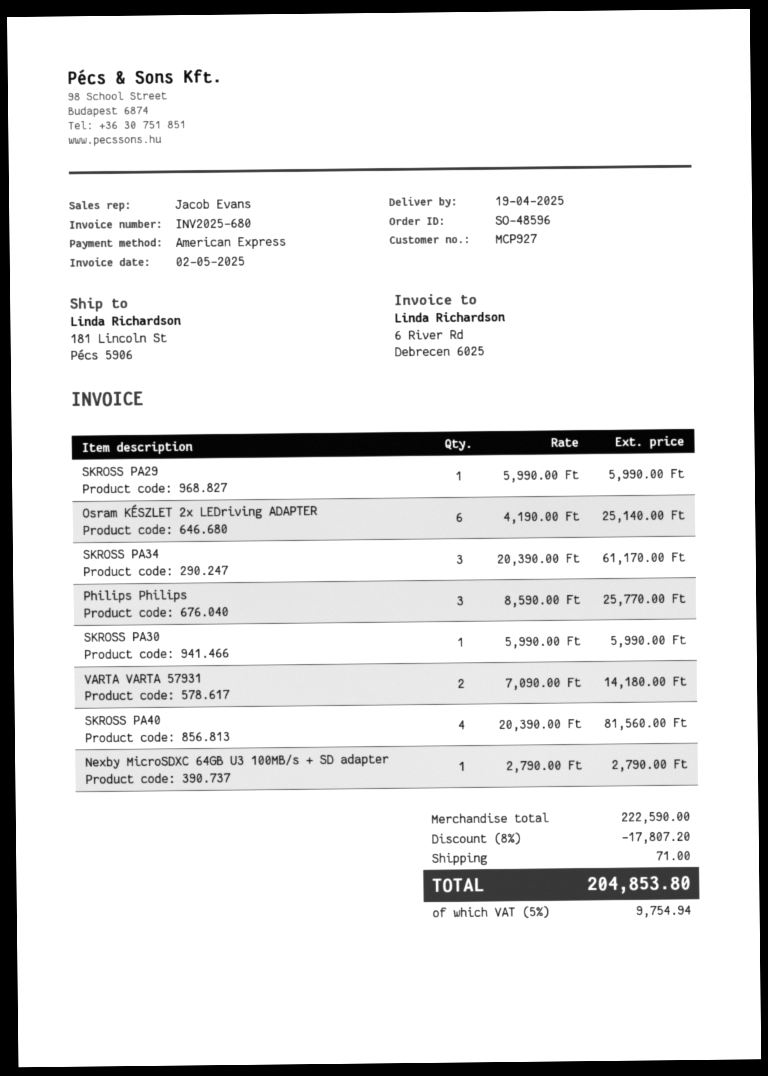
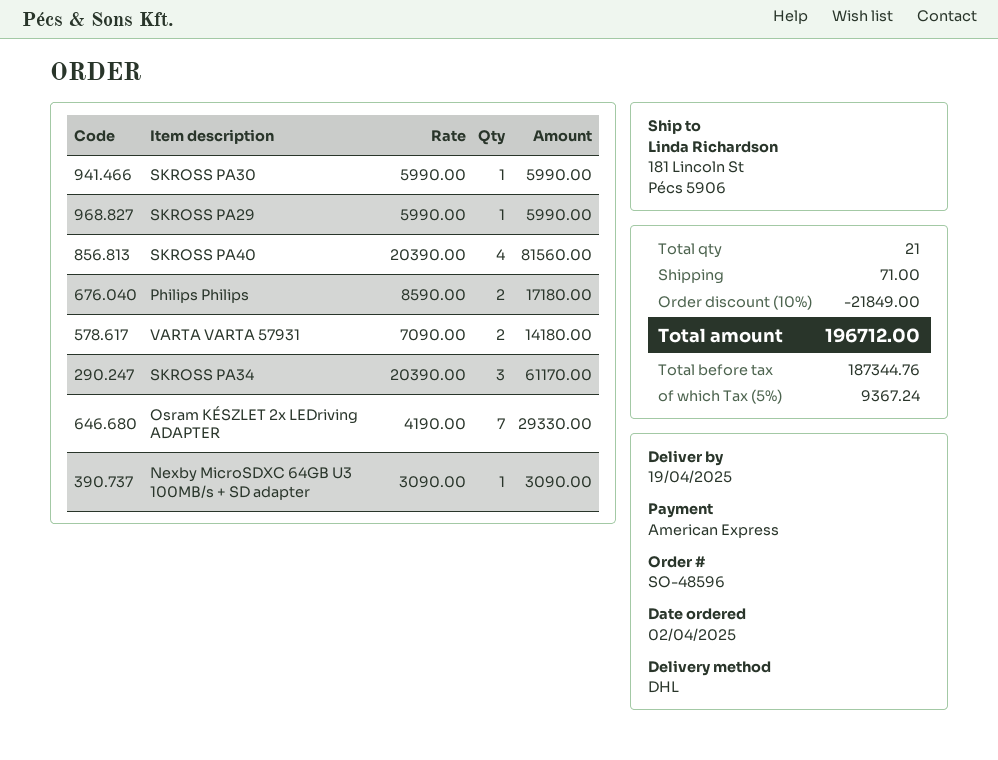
Osram KÉSZLET 2x LEDriving ADAPTER: 6 x 4190.00 = 25140.00 -> 7 x 4190.00 = 29330.00
Philips Philips: 3 x 8590.00 = 25770.00 -> 2 x 8590.00 = 17180.00
Nexby MicroSDXC 64GB U3 100MB/s + SD adapter: 1 x 2790.00 = 2790.00 -> 1 x 3090.00 = 3090.00
discount: 8% = 17807.20 -> 10% = 21849.00
tax: 5% = 9754.94 -> 5% = 9367.24
total: 204853.80 -> 196712.00

